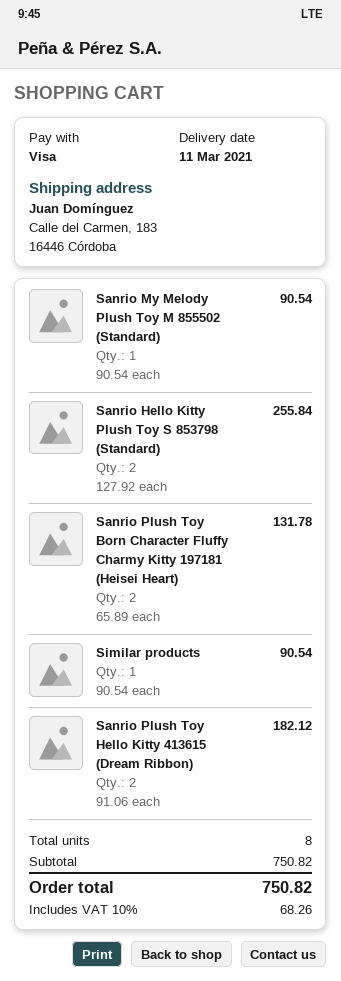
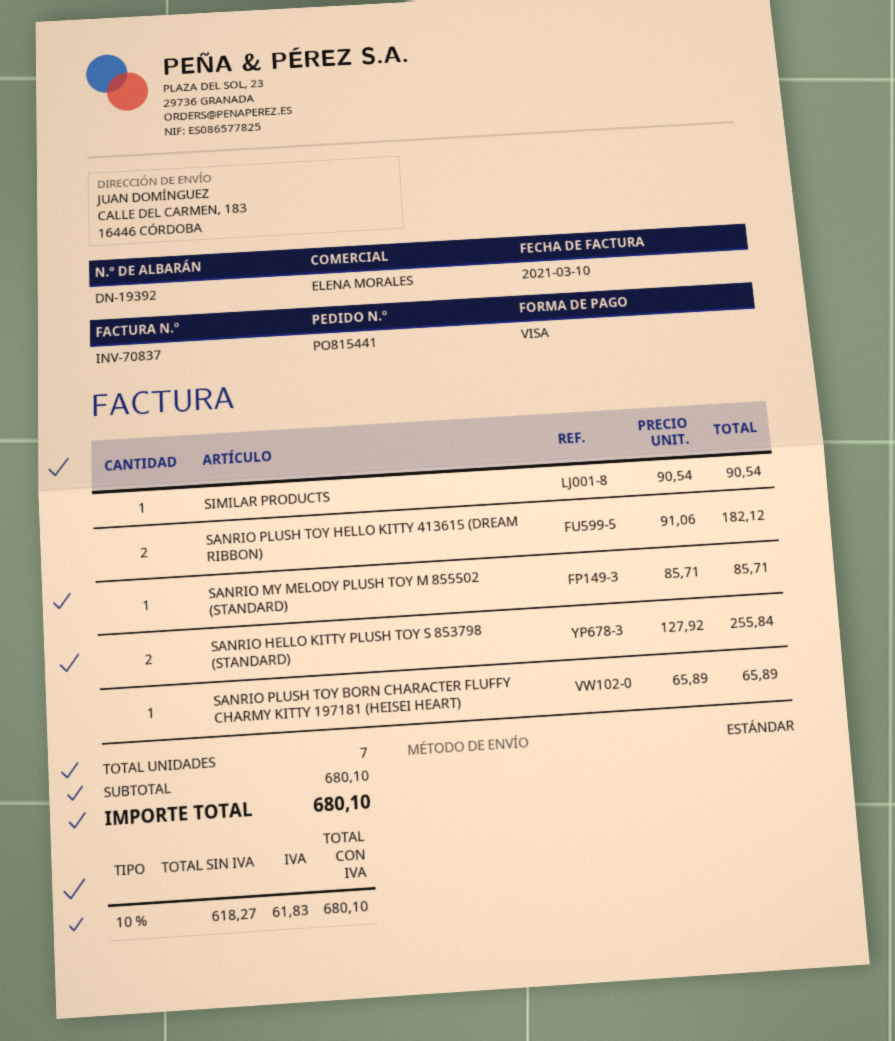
Sanrio My Melody Plush Toy M 855502 (Standard): 1 x 90.54 = 90.54 -> 1 x 85.71 = 85.71
Sanrio Plush Toy Born Character Fluffy Charmy Kitty 197181 (Heisei Heart): 2 x 65.89 = 131.78 -> 1 x 65.89 = 65.89
total quantity: 8 -> 7
subtotal: 750.82 -> 680.10
tax: 10% = 68.26 -> 10% = 61.83
total: 750.82 -> 680.10

